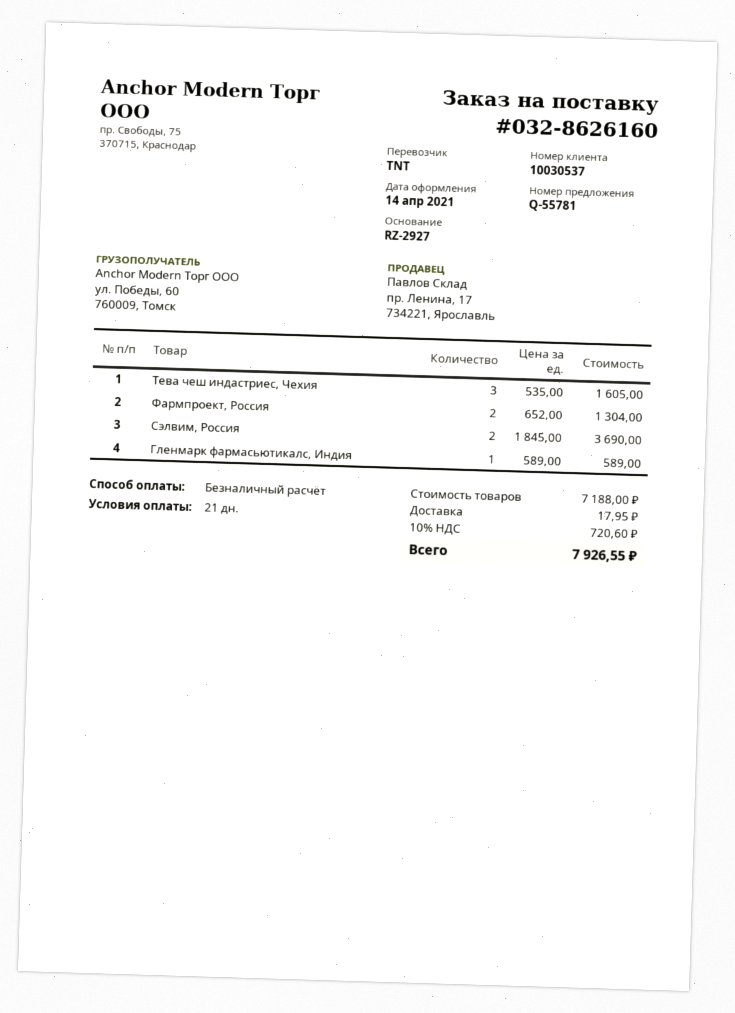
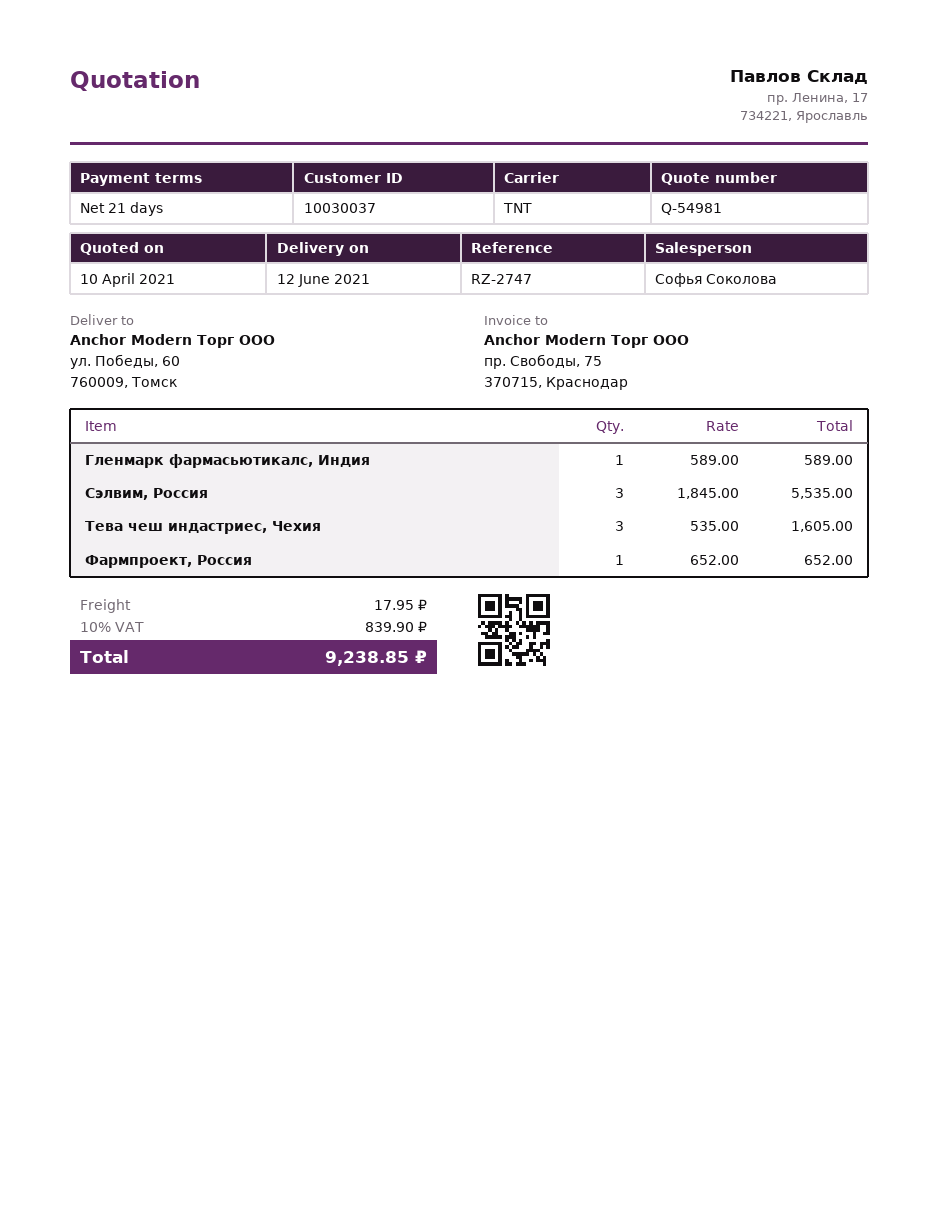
quote number: Q-55781 -> Q-54981
customer number: 10030537 -> 10030037
reference: RZ-2927 -> RZ-2747
Фармпроект, Россия: 2 x 652.00 = 1304.00 -> 1 x 652.00 = 652.00
Сэлвим, Россия: 2 x 1845.00 = 3690.00 -> 3 x 1845.00 = 5535.00
tax: 10% = 720.60 -> 10% = 839.90
total: 7926.55 -> 9238.85

